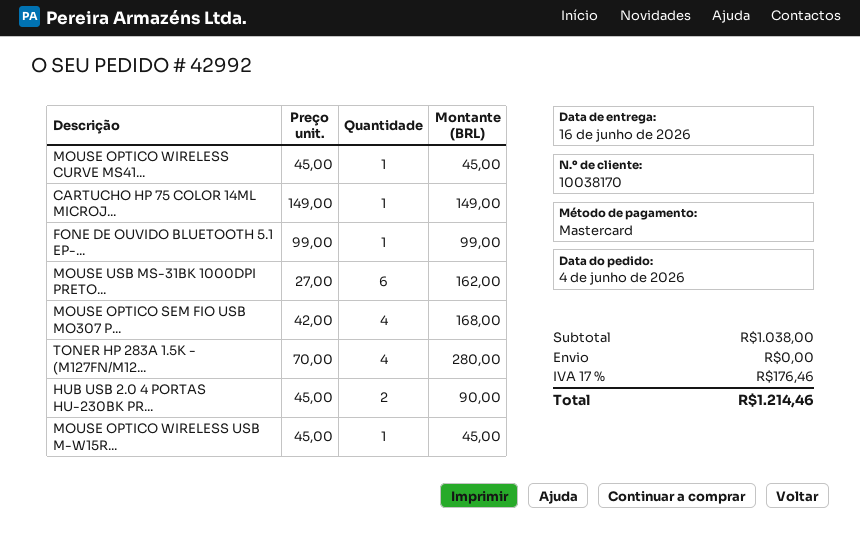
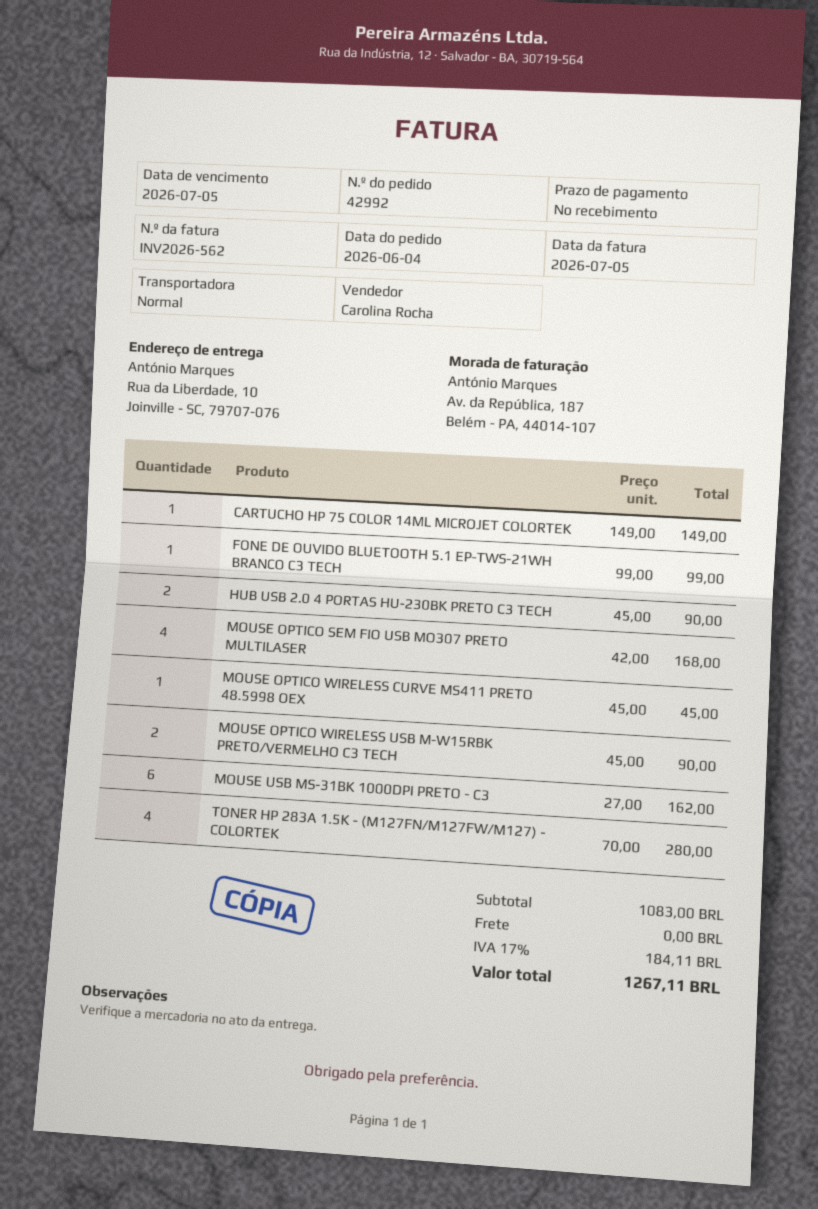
MOUSE OPTICO WIRELESS USB M-W15R...: 1 x 45.00 = 45.00 -> 2 x 45.00 = 90.00
subtotal: 1038.00 -> 1083.00
tax: 17% = 176.46 -> 17% = 184.11
total: 1214.46 -> 1267.11

